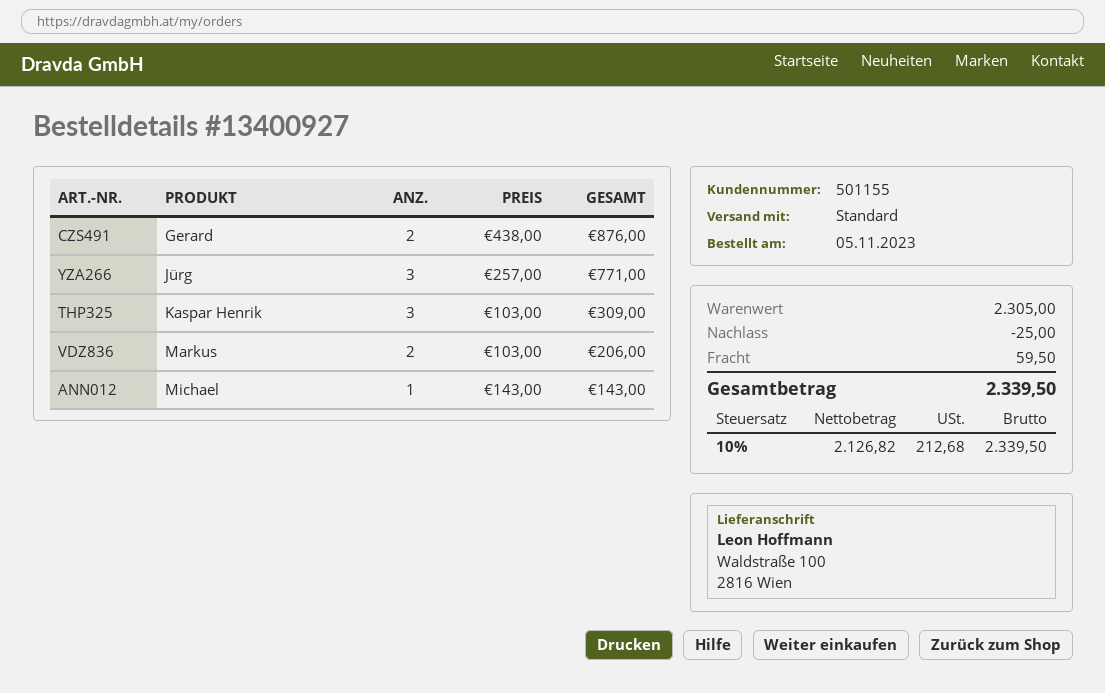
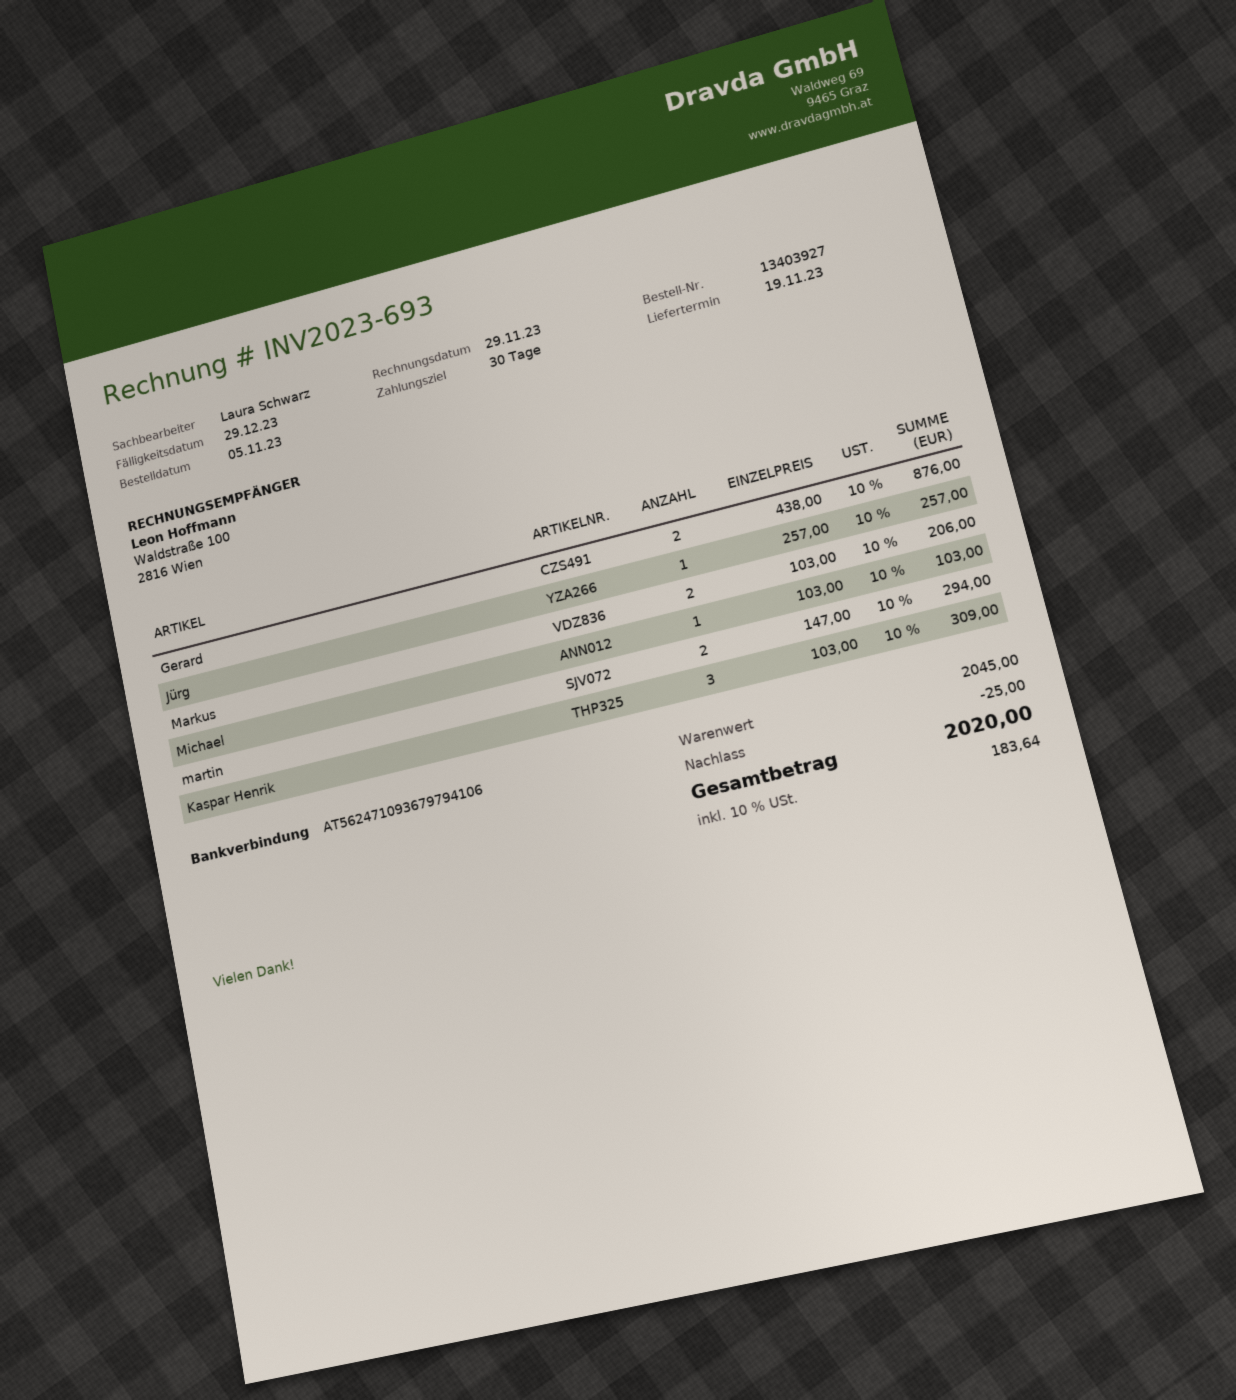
order number: 13400927 -> 13403927
Jürg: 3 x 257.00 = 771.00 -> 1 x 257.00 = 257.00
Michael: 1 x 143.00 = 143.00 -> 1 x 103.00 = 103.00
martin: none -> 2 x 147.00 = 294.00
subtotal: 2305.00 -> 2045.00
shipping: 59.50 -> none
tax: 10% = 212.68 -> 10% = 183.64
total: 2339.50 -> 2020.00

